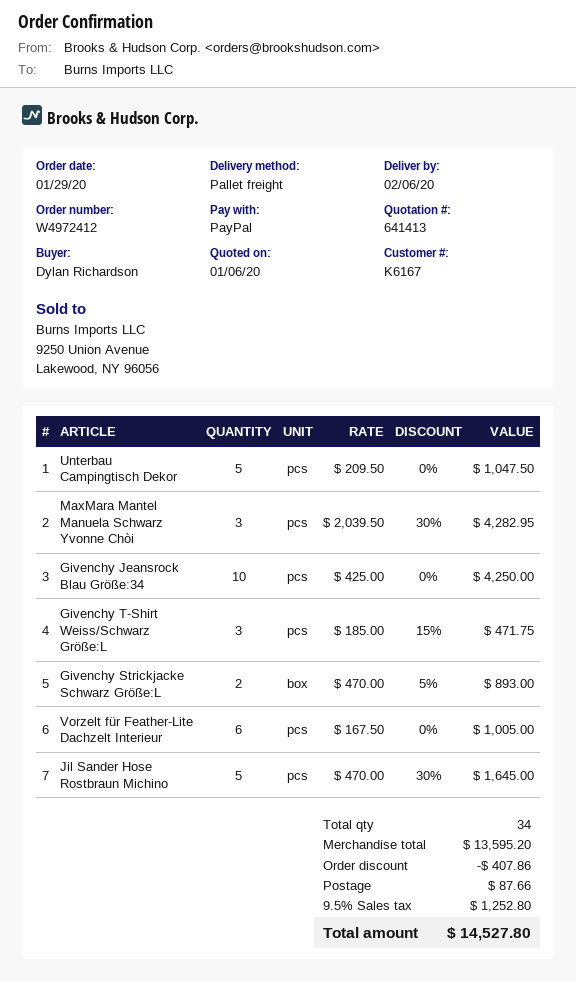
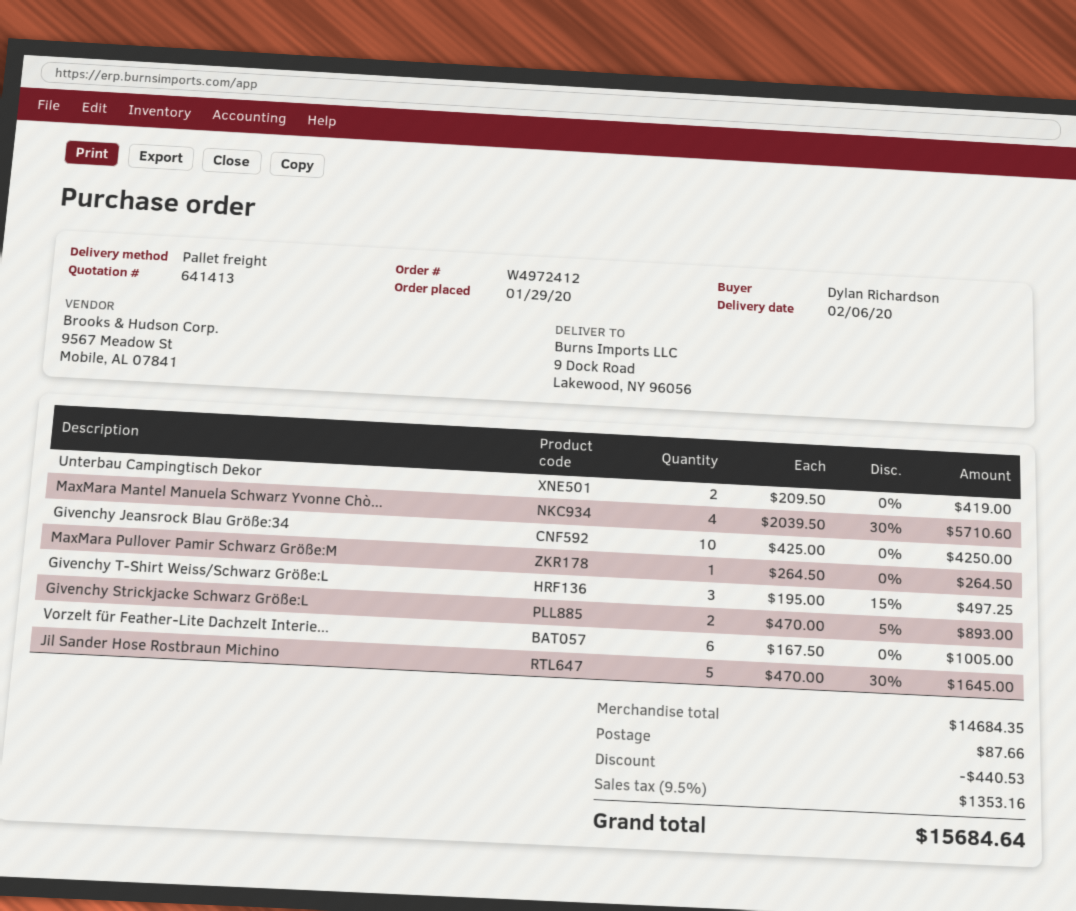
Unterbau Campingtisch Dekor: 5 x 209.50 = 1047.50 -> 2 x 209.50 = 419.00
MaxMara Mantel Manuela Schwarz Yvonne Chòi: 3 x 2039.50 - 30% = 4282.95 -> 4 x 2039.50 - 30% = 5710.60
Givenchy T-Shirt Weiss/Schwarz Größe:L: 3 x 185.00 - 15% = 471.75 -> 3 x 195.00 - 15% = 497.25
MaxMara Pullover Pamir Schwarz Größe:M: none -> 1 x 264.50 = 264.50
subtotal: 13595.20 -> 14684.35
discount: 407.86 -> 440.53
tax: 9.5% = 1252.80 -> 9.5% = 1353.16
total: 14527.80 -> 15684.64

